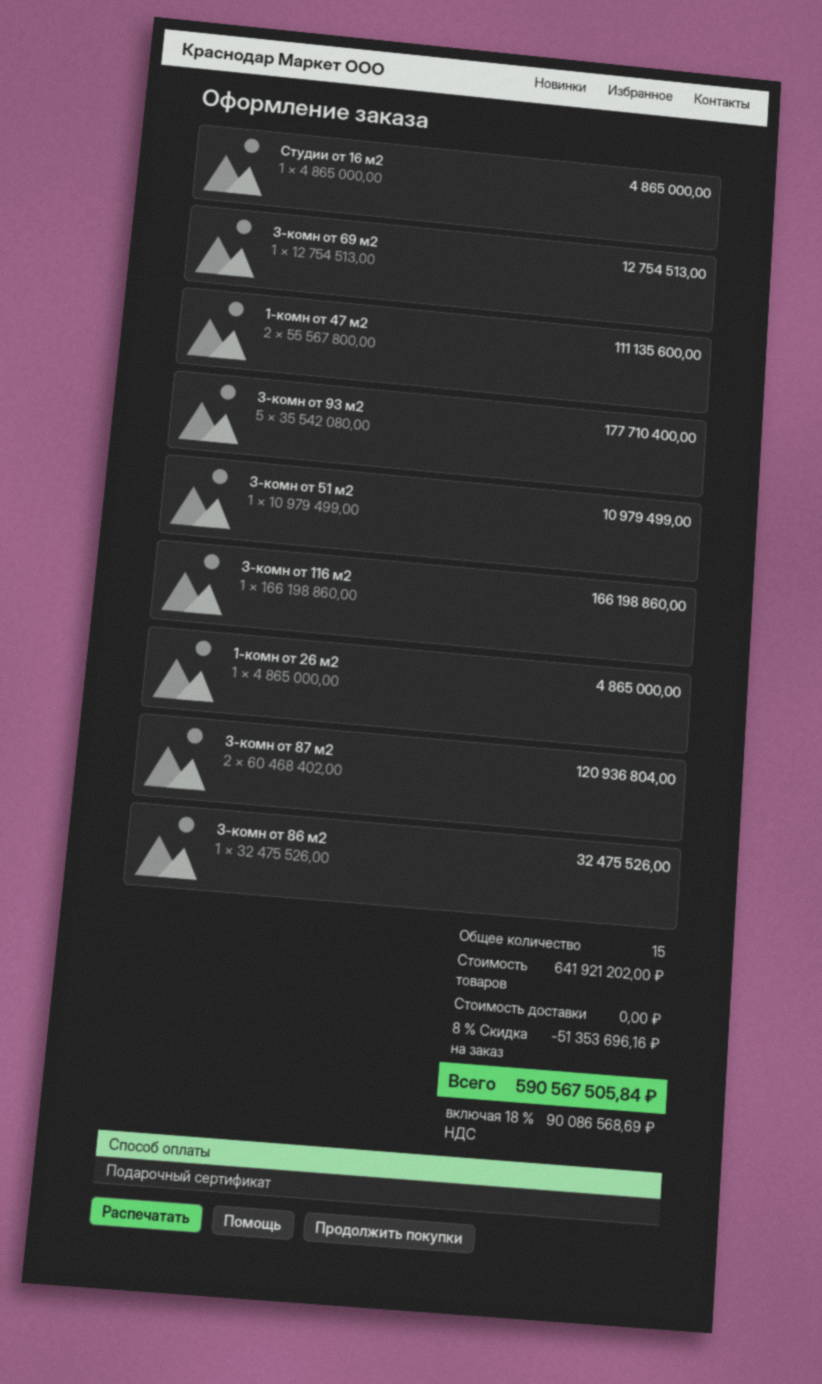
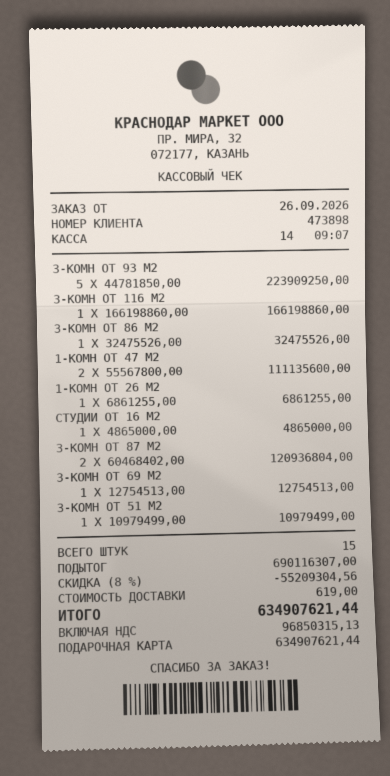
3-комн от 93 м2: 5 x 35542080.00 = 177710400.00 -> 5 x 44781850.00 = 223909250.00
1-комн от 26 м2: 1 x 4865000.00 = 4865000.00 -> 1 x 6861255.00 = 6861255.00
subtotal: 641921202.00 -> 690116307.00
discount: 8% = 51353696.16 -> 8% = 55209304.56
shipping: 0.00 -> 619.00
tax: 90086568.69 -> 96850315.13
total: 590567505.84 -> 634907621.44

